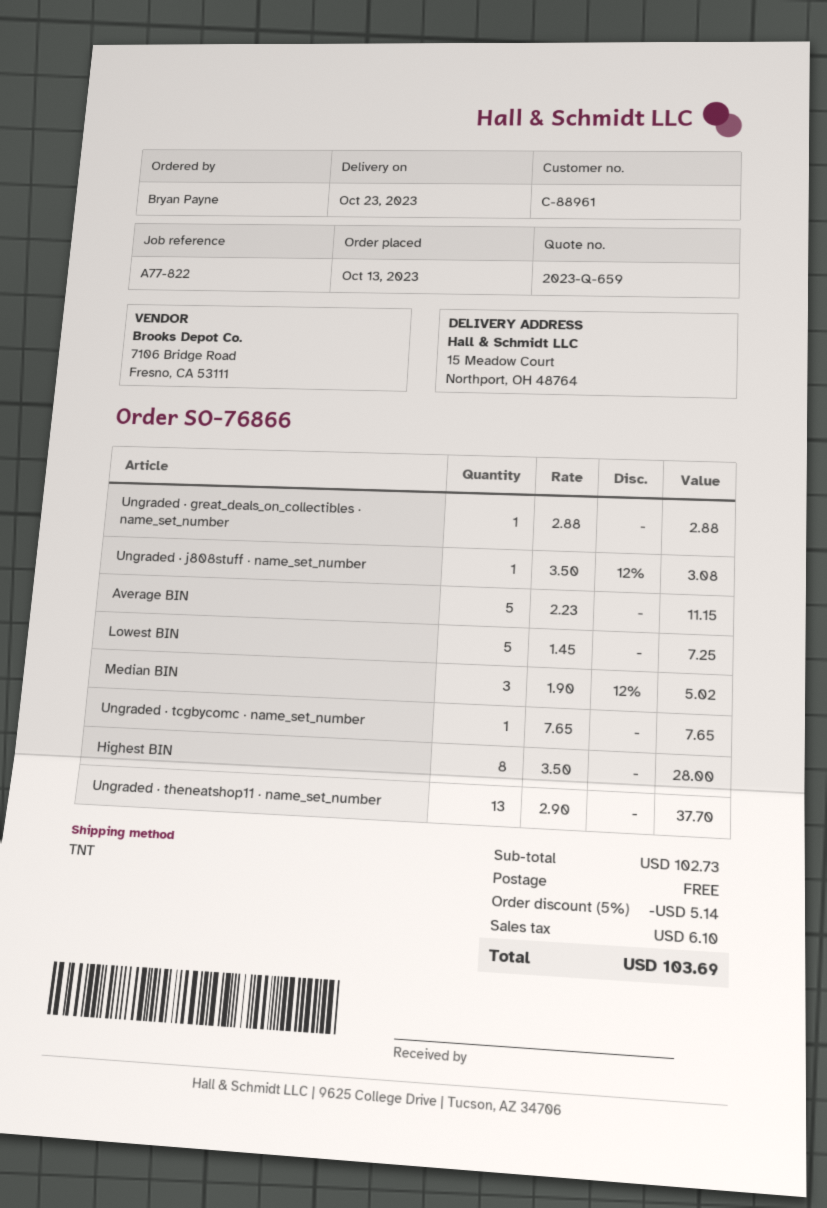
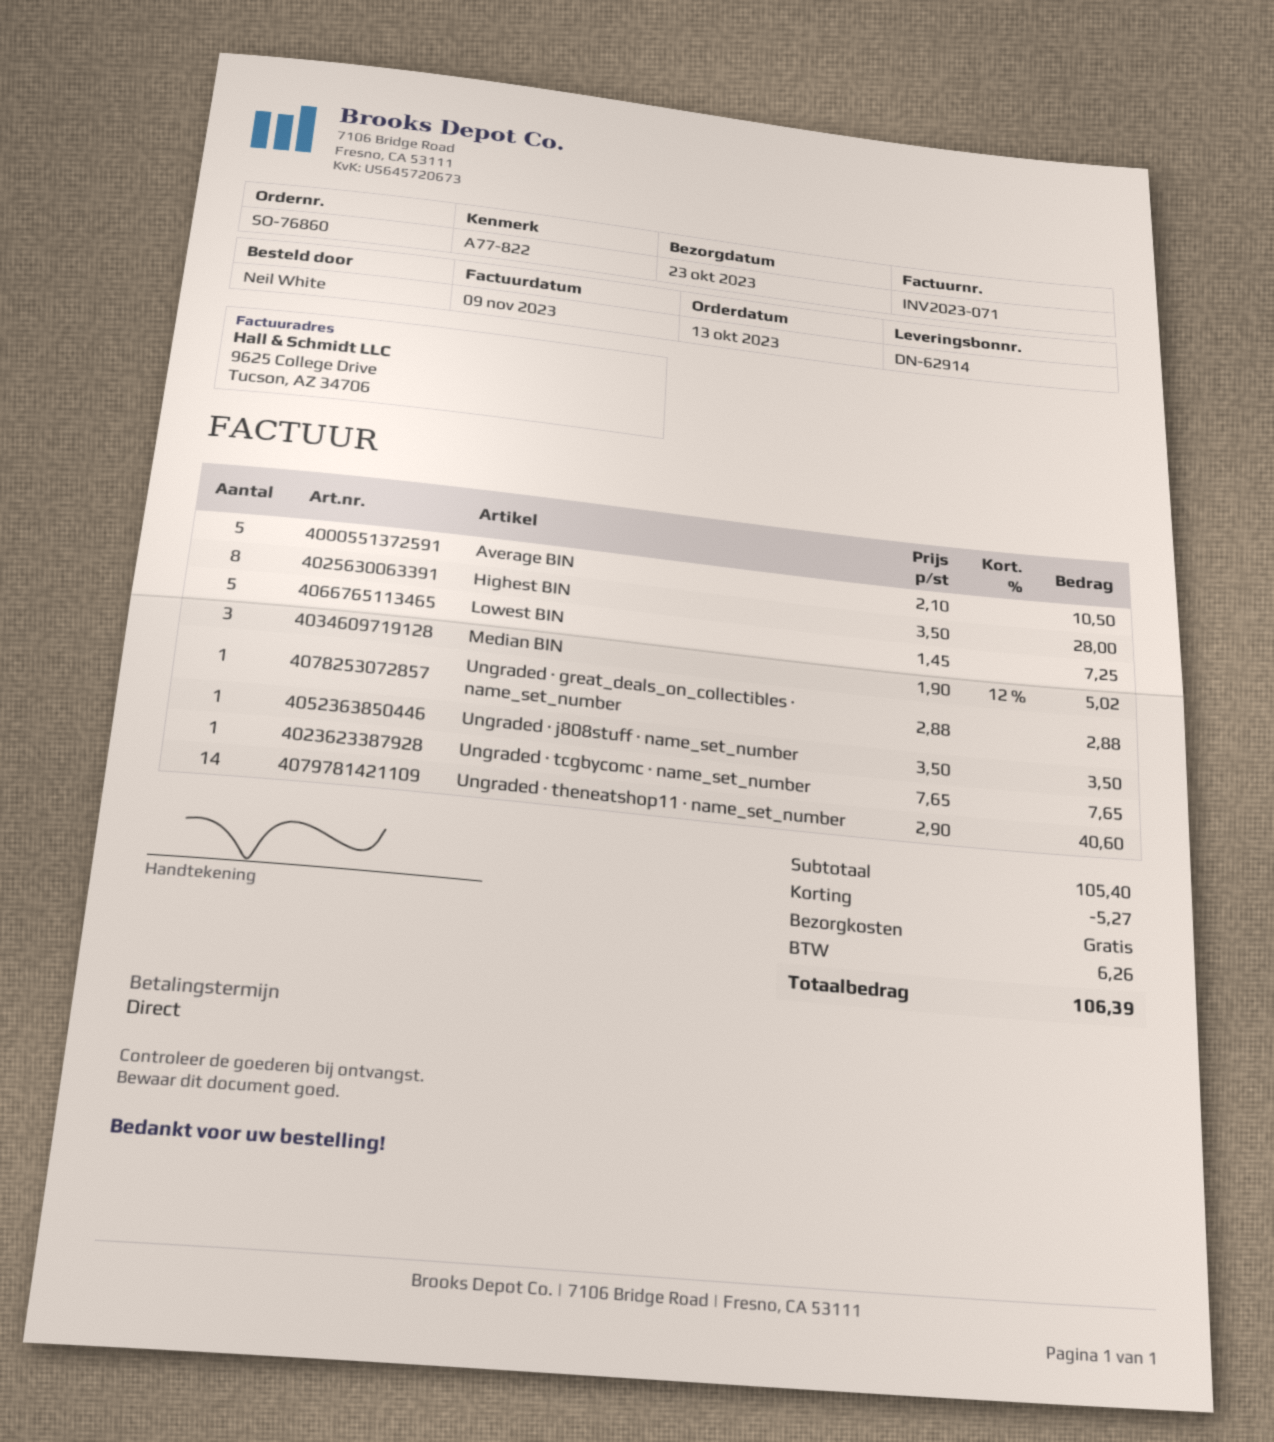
order number: SO-76866 -> SO-76860
ordered by: Bryan Payne -> Neil White
Ungraded · j808stuff · name_set_number: 1 x 3.50 - 12% = 3.08 -> 1 x 3.50 = 3.50
Average BIN: 5 x 2.23 = 11.15 -> 5 x 2.10 = 10.50
Ungraded · theneatshop11 · name_set_number: 13 x 2.90 = 37.70 -> 14 x 2.90 = 40.60
subtotal: 102.73 -> 105.40
discount: 5.14 -> 5.27
tax: 6.10 -> 6.26
total: 103.69 -> 106.39

